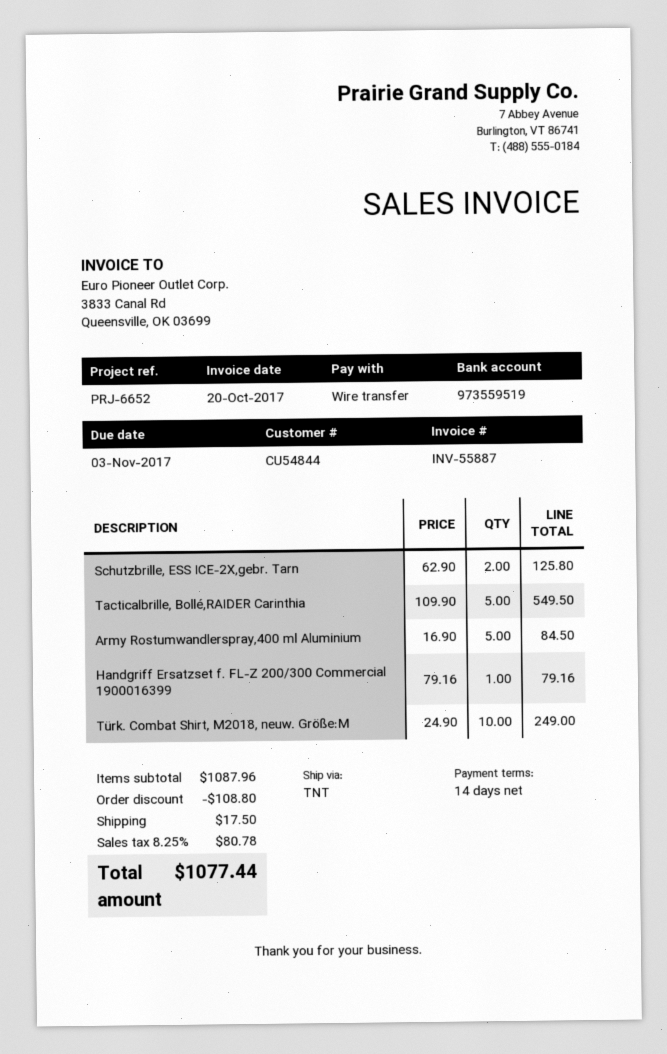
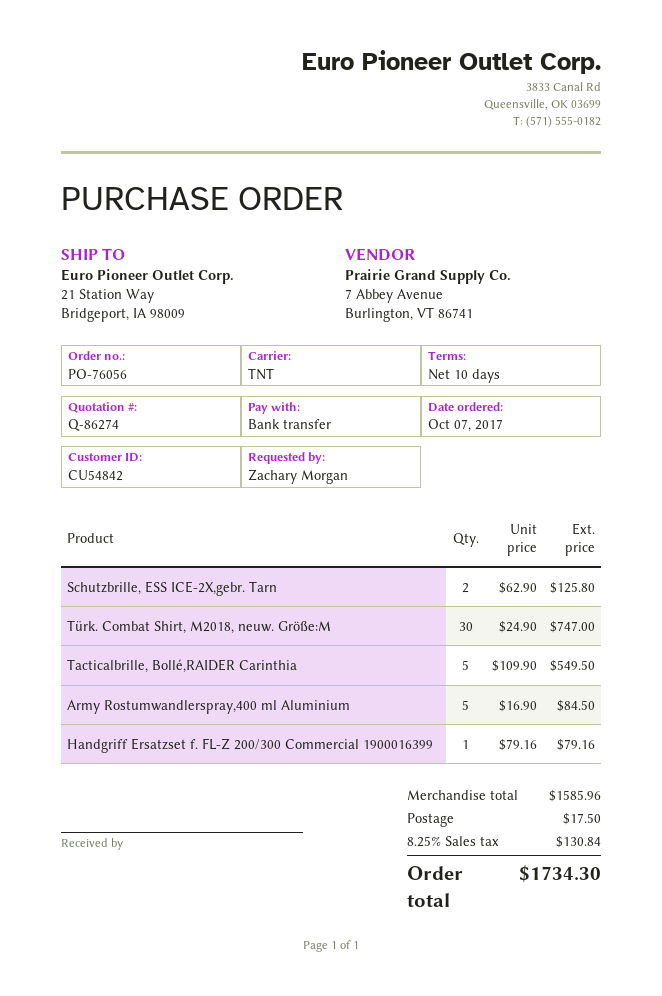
payment terms: 14 days -> 10 days
customer number: CU54844 -> CU54842
Türk. Combat Shirt, M2018, neuw. Größe:M: 10 x 24.90 = 249.00 -> 30 x 24.90 = 747.00
subtotal: 1087.96 -> 1585.96
discount: 108.80 -> none
tax: 8.25% = 80.78 -> 8.25% = 130.84
total: 1077.44 -> 1734.30

